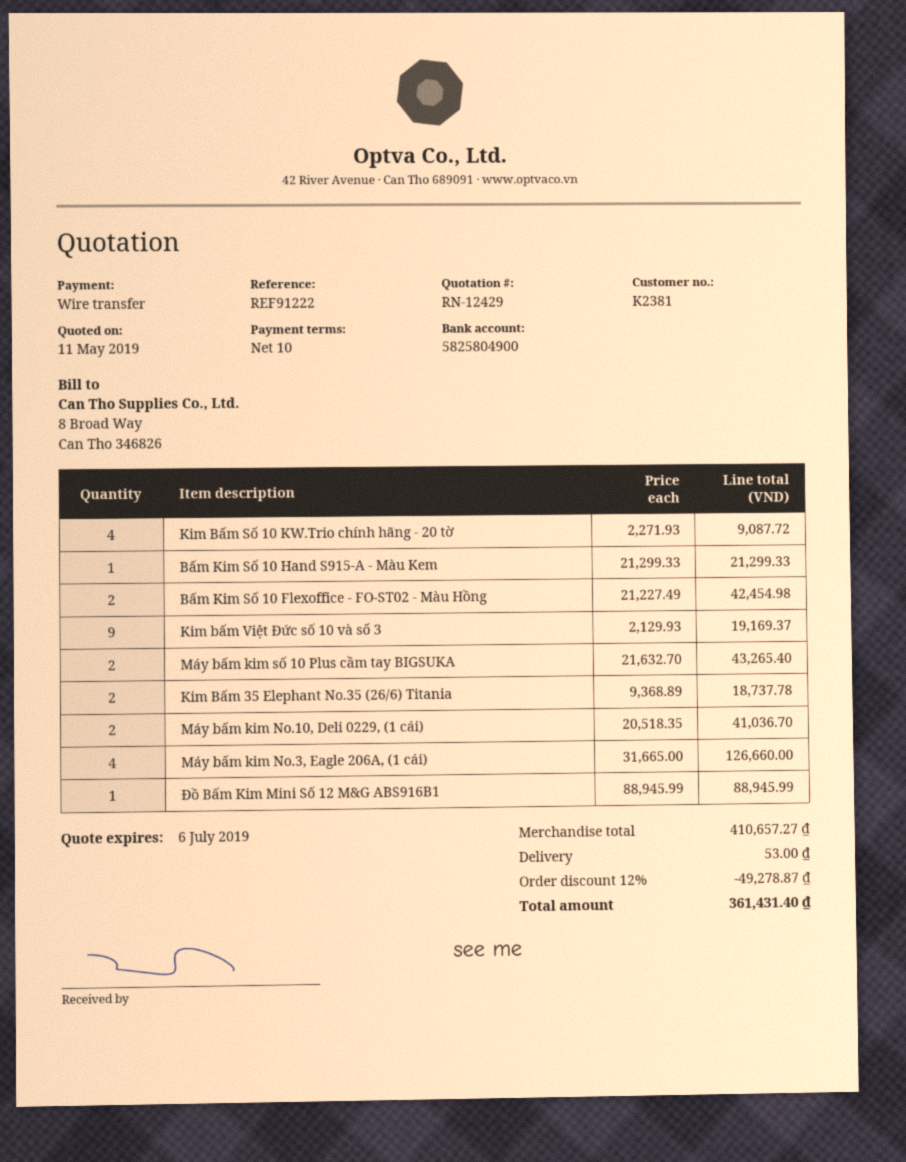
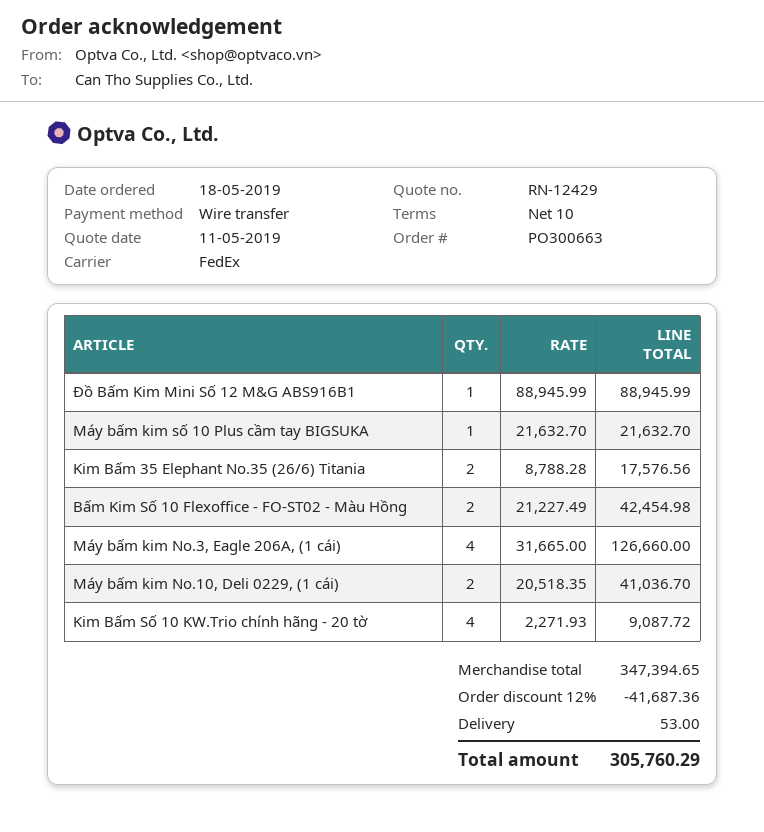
Bấm Kim Số 10 Hand S915-A - Màu Kem: 1 x 21299.33 = 21299.33 -> none
Kim bấm Việt Đức số 10 và số 3: 9 x 2129.93 = 19169.37 -> none
Máy bấm kim số 10 Plus cầm tay BIGSUKA: 2 x 21632.70 = 43265.40 -> 1 x 21632.70 = 21632.70
Kim Bấm 35 Elephant No.35 (26/6) Titania: 2 x 9368.89 = 18737.78 -> 2 x 8788.28 = 17576.56
subtotal: 410657.27 -> 347394.65
discount: 12% = 49278.87 -> 12% = 41687.36
total: 361431.40 -> 305760.29

